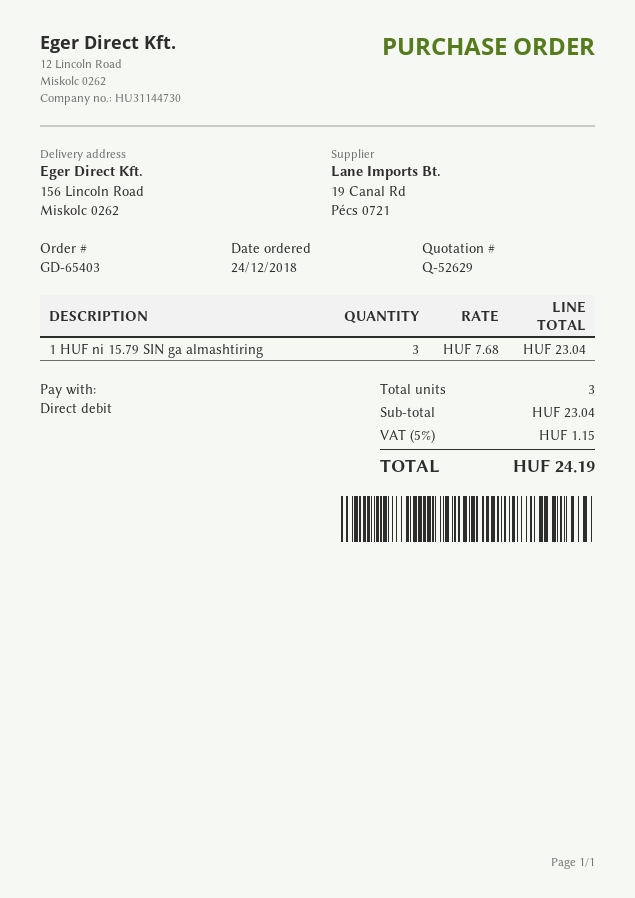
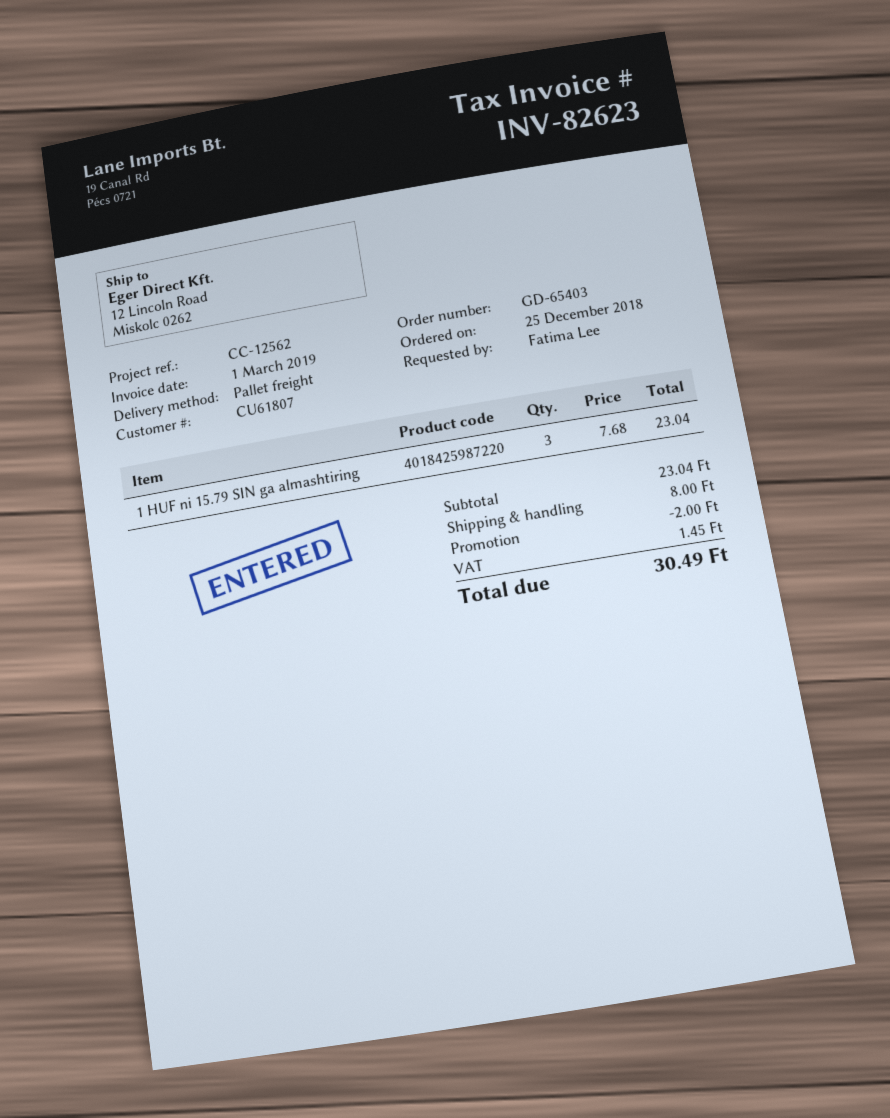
order date: 2018-12-24 -> 2018-12-25
ship to: 156 Lincoln Road, Miskolc 0262 -> 12 Lincoln Road, Miskolc 0262
discount: none -> 2.00
shipping: none -> 8.00
tax: 1.15 -> 1.45
total: 24.19 -> 30.49

